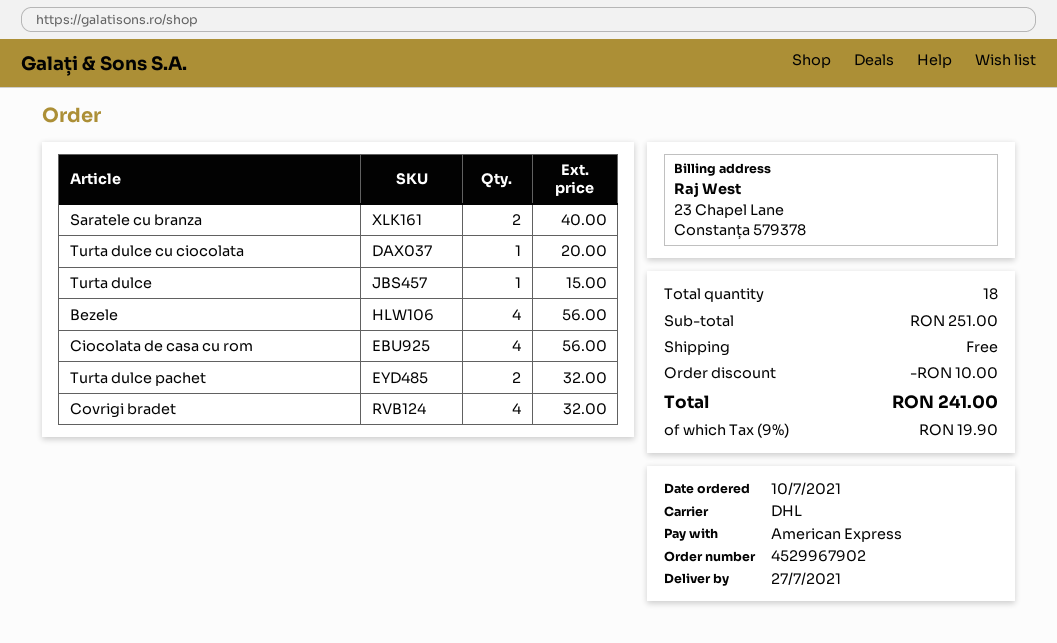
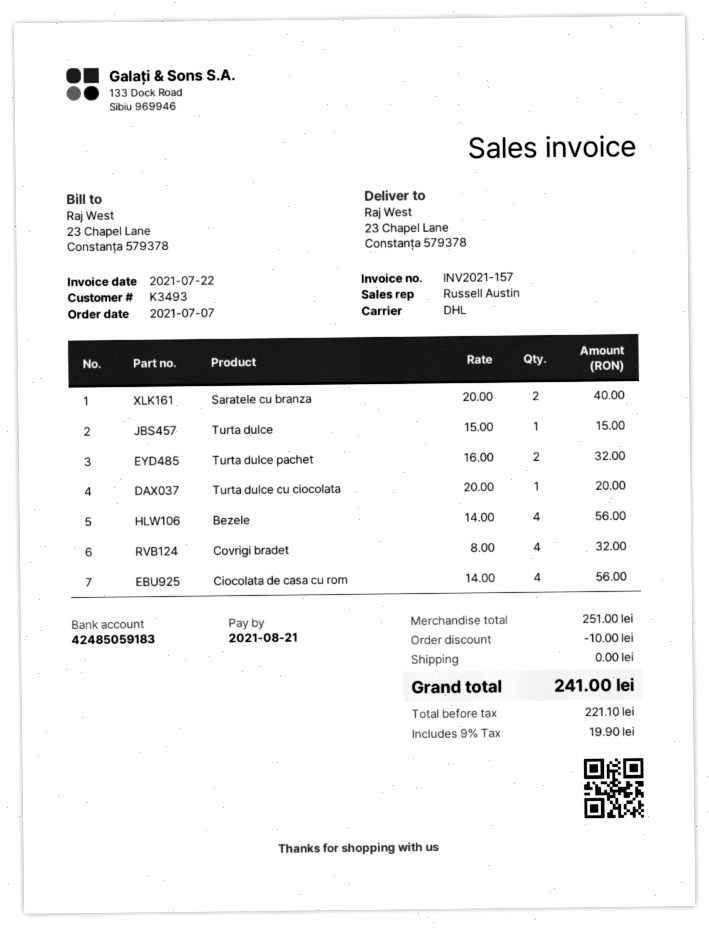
order date: 2021-07-10 -> 2021-07-07

